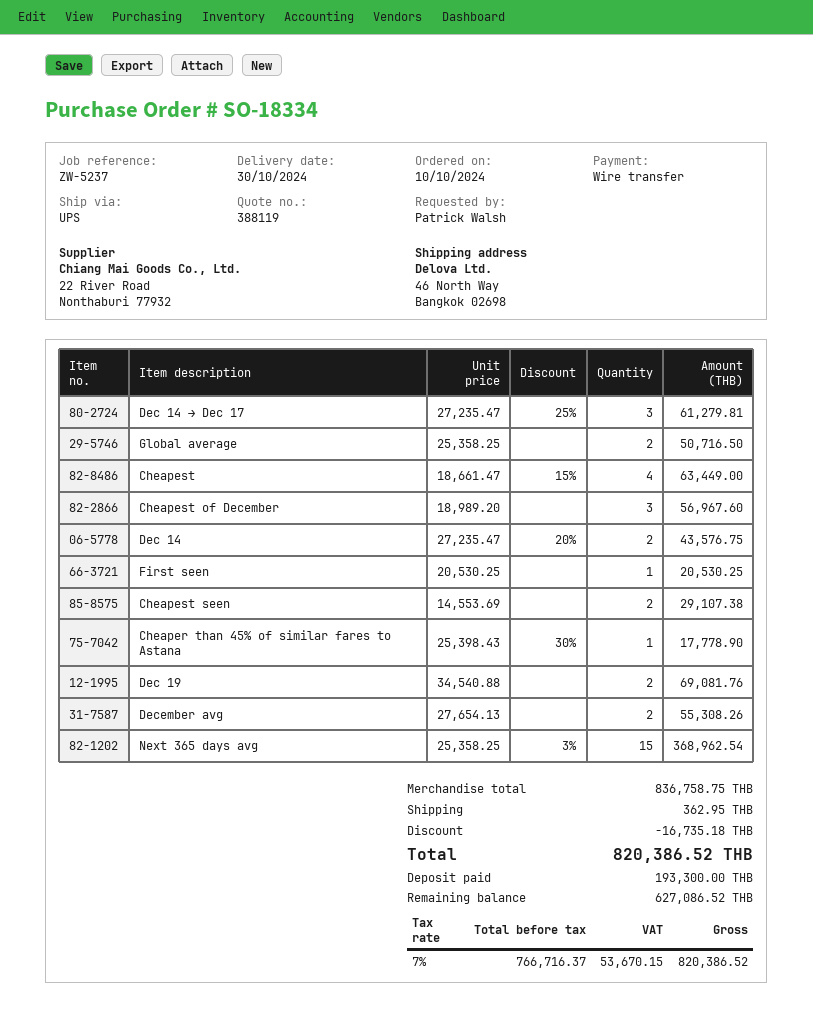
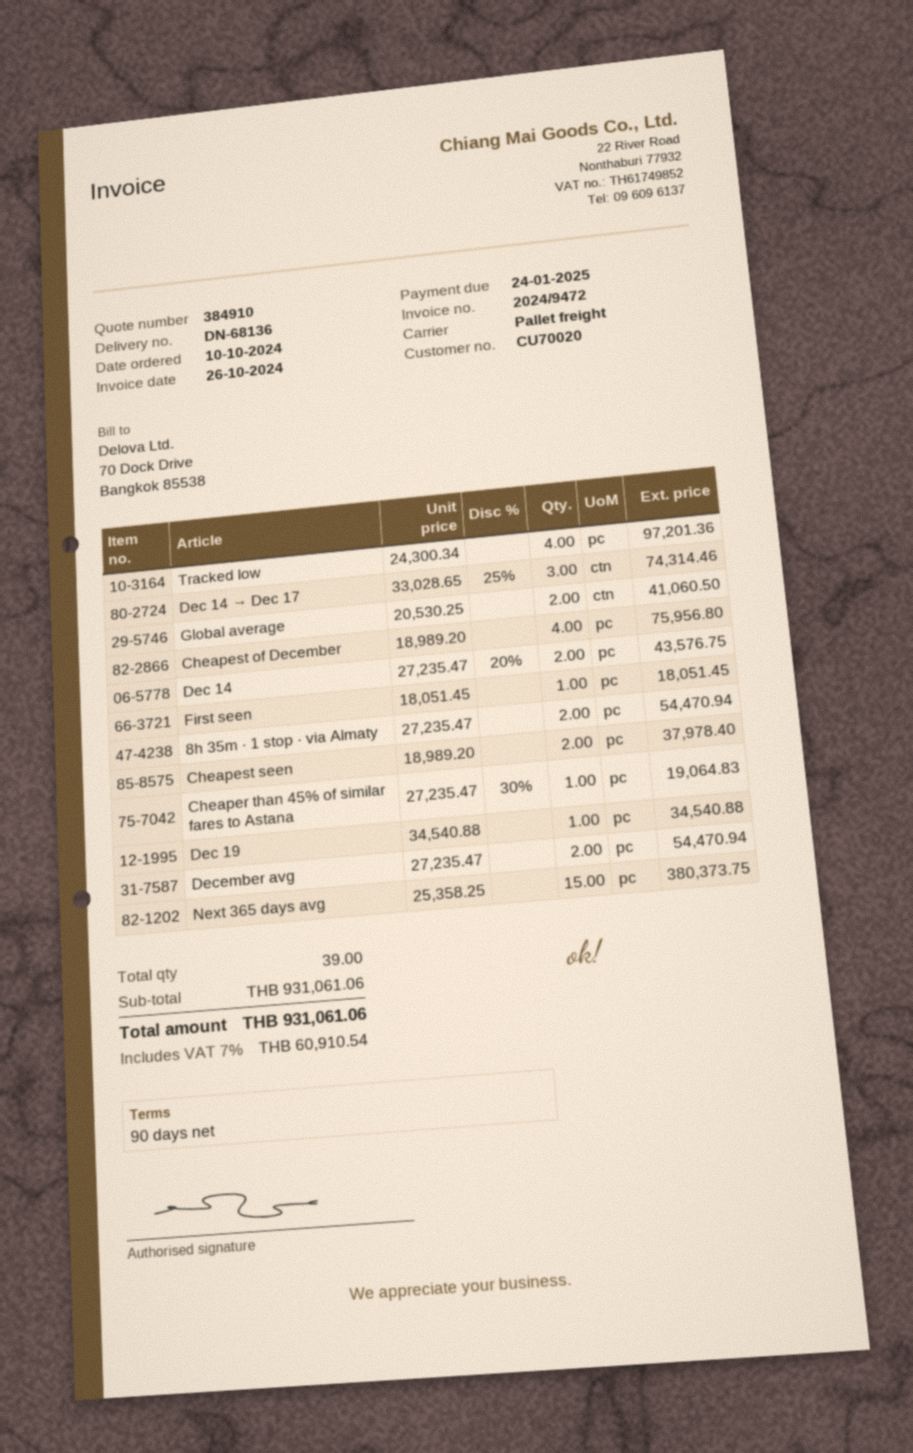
quote number: 388119 -> 384910
shipping method: UPS -> pallet freight
Dec 14 → Dec 17: 3 x 27235.47 - 25% = 61279.81 -> 3 x 33028.65 - 25% = 74314.46
Global average: 2 x 25358.25 = 50716.50 -> 2 x 20530.25 = 41060.50
Cheapest: 4 x 18661.47 - 15% = 63449.00 -> none
Cheapest of December: 3 x 18989.20 = 56967.60 -> 4 x 18989.20 = 75956.80
First seen: 1 x 20530.25 = 20530.25 -> 1 x 18051.45 = 18051.45
Cheapest seen: 2 x 14553.69 = 29107.38 -> 2 x 18989.20 = 37978.40
Cheaper than 45% of similar fares to Astana: 1 x 25398.43 - 30% = 17778.90 -> 1 x 27235.47 - 30% = 19064.83
Dec 19: 2 x 34540.88 = 69081.76 -> 1 x 34540.88 = 34540.88
December avg: 2 x 27654.13 = 55308.26 -> 2 x 27235.47 = 54470.94
Next 365 days avg: 15 x 25358.25 - 3% = 368962.54 -> 15 x 25358.25 = 380373.75
Tracked low: none -> 4 x 24300.34 = 97201.36
8h 35m · 1 stop · via Almaty: none -> 2 x 27235.47 = 54470.94
subtotal: 836758.75 -> 931061.06
discount: 16735.18 -> none
shipping: 362.95 -> none
tax: 7% = 53670.15 -> 7% = 60910.54
total: 820386.52 -> 931061.06

